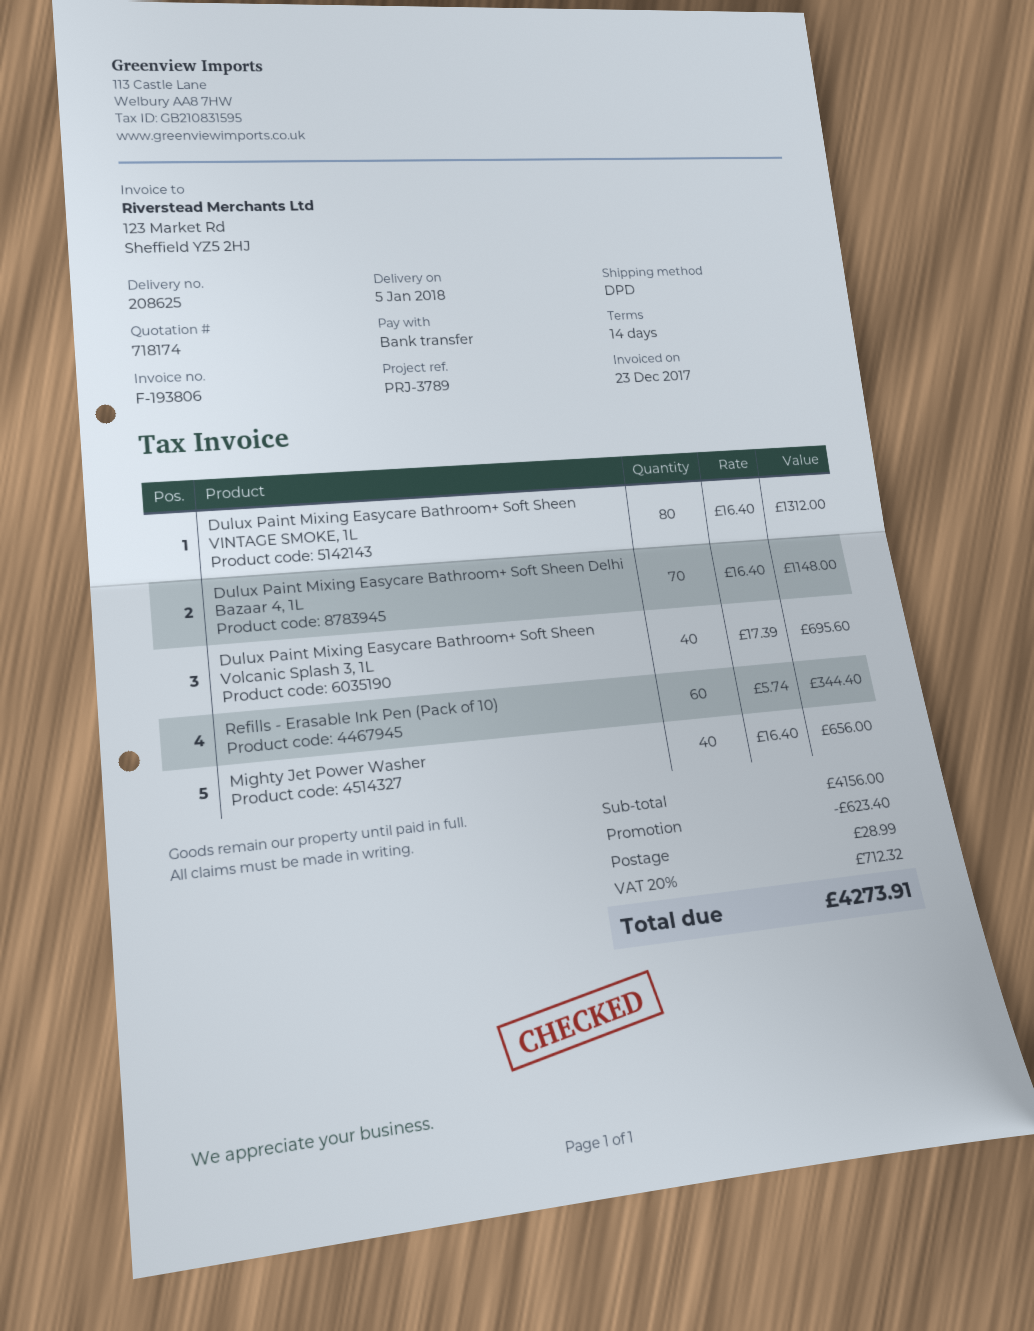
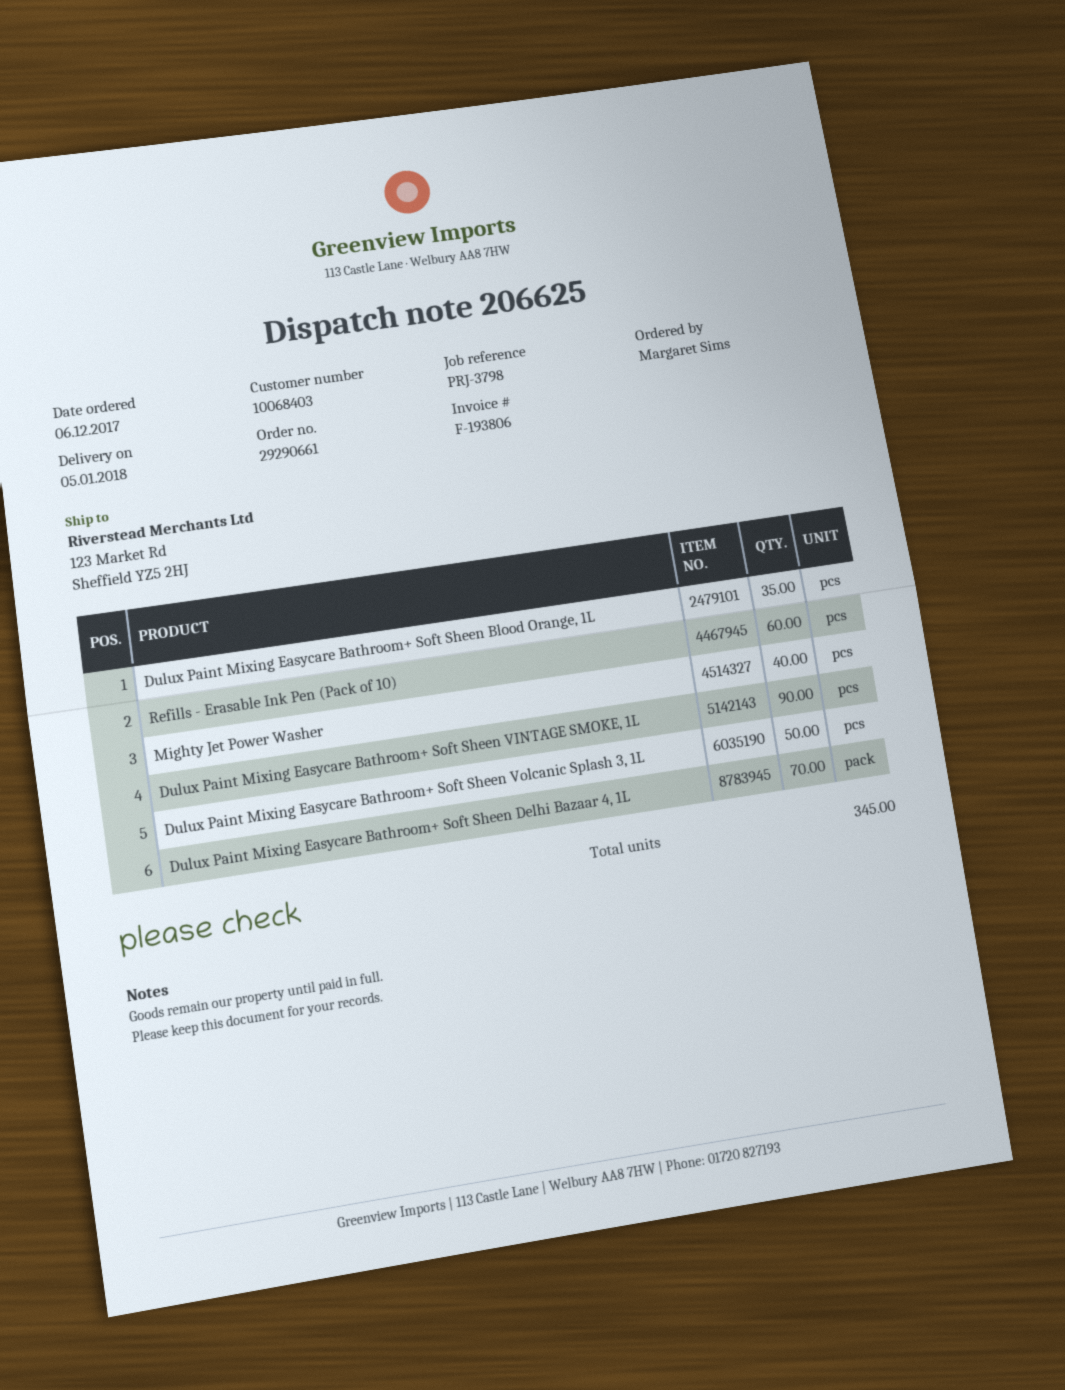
delivery note number: 208625 -> 206625
reference: PRJ-3789 -> PRJ-3798
Dulux Paint Mixing Easycare Bathroom+ Soft Sheen VINTAGE SMOKE, 1L: 80 -> 90
Dulux Paint Mixing Easycare Bathroom+ Soft Sheen Volcanic Splash 3, 1L: 40 -> 50
Dulux Paint Mixing Easycare Bathroom+ Soft Sheen Blood Orange, 1L: none -> 35

